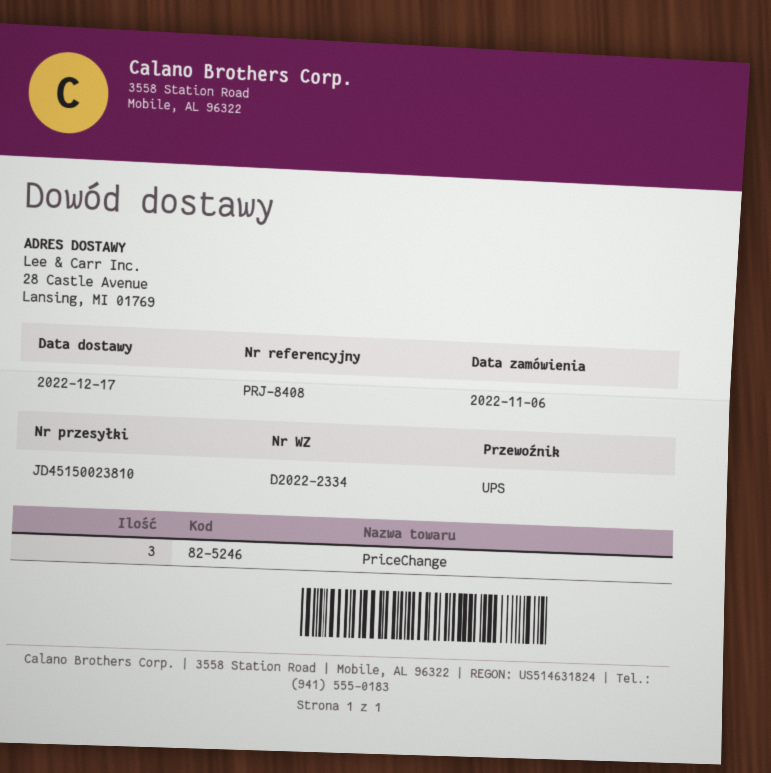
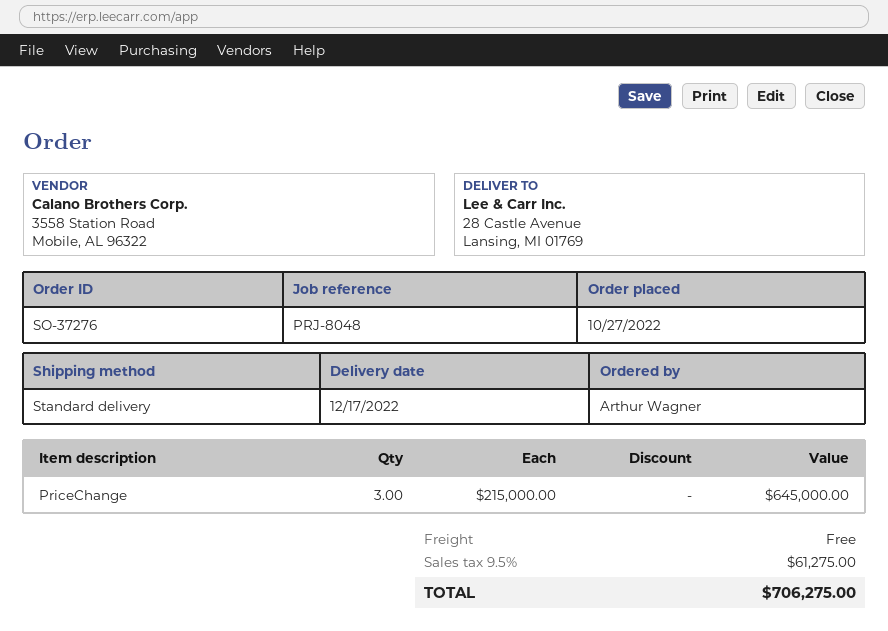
order date: 2022-11-06 -> 2022-10-27
reference: PRJ-8408 -> PRJ-8048
shipping method: UPS -> standard

